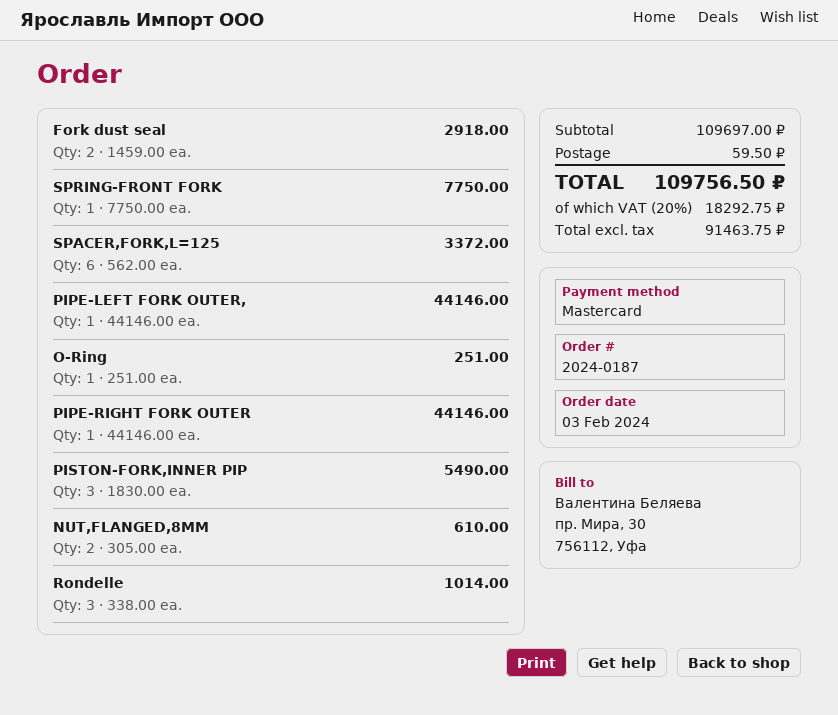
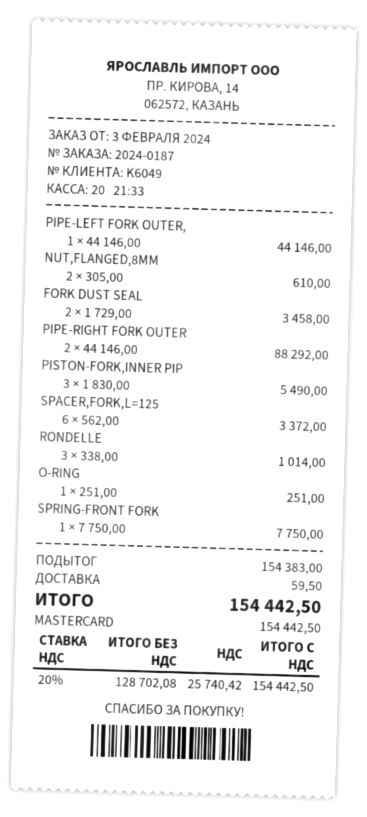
Fork dust seal: 2 x 1459.00 = 2918.00 -> 2 x 1729.00 = 3458.00
PIPE-RIGHT FORK OUTER: 1 x 44146.00 = 44146.00 -> 2 x 44146.00 = 88292.00
subtotal: 109697.00 -> 154383.00
net: 91463.75 -> 128702.08
tax: 20% = 18292.75 -> 20% = 25740.42
total: 109756.50 -> 154442.50

